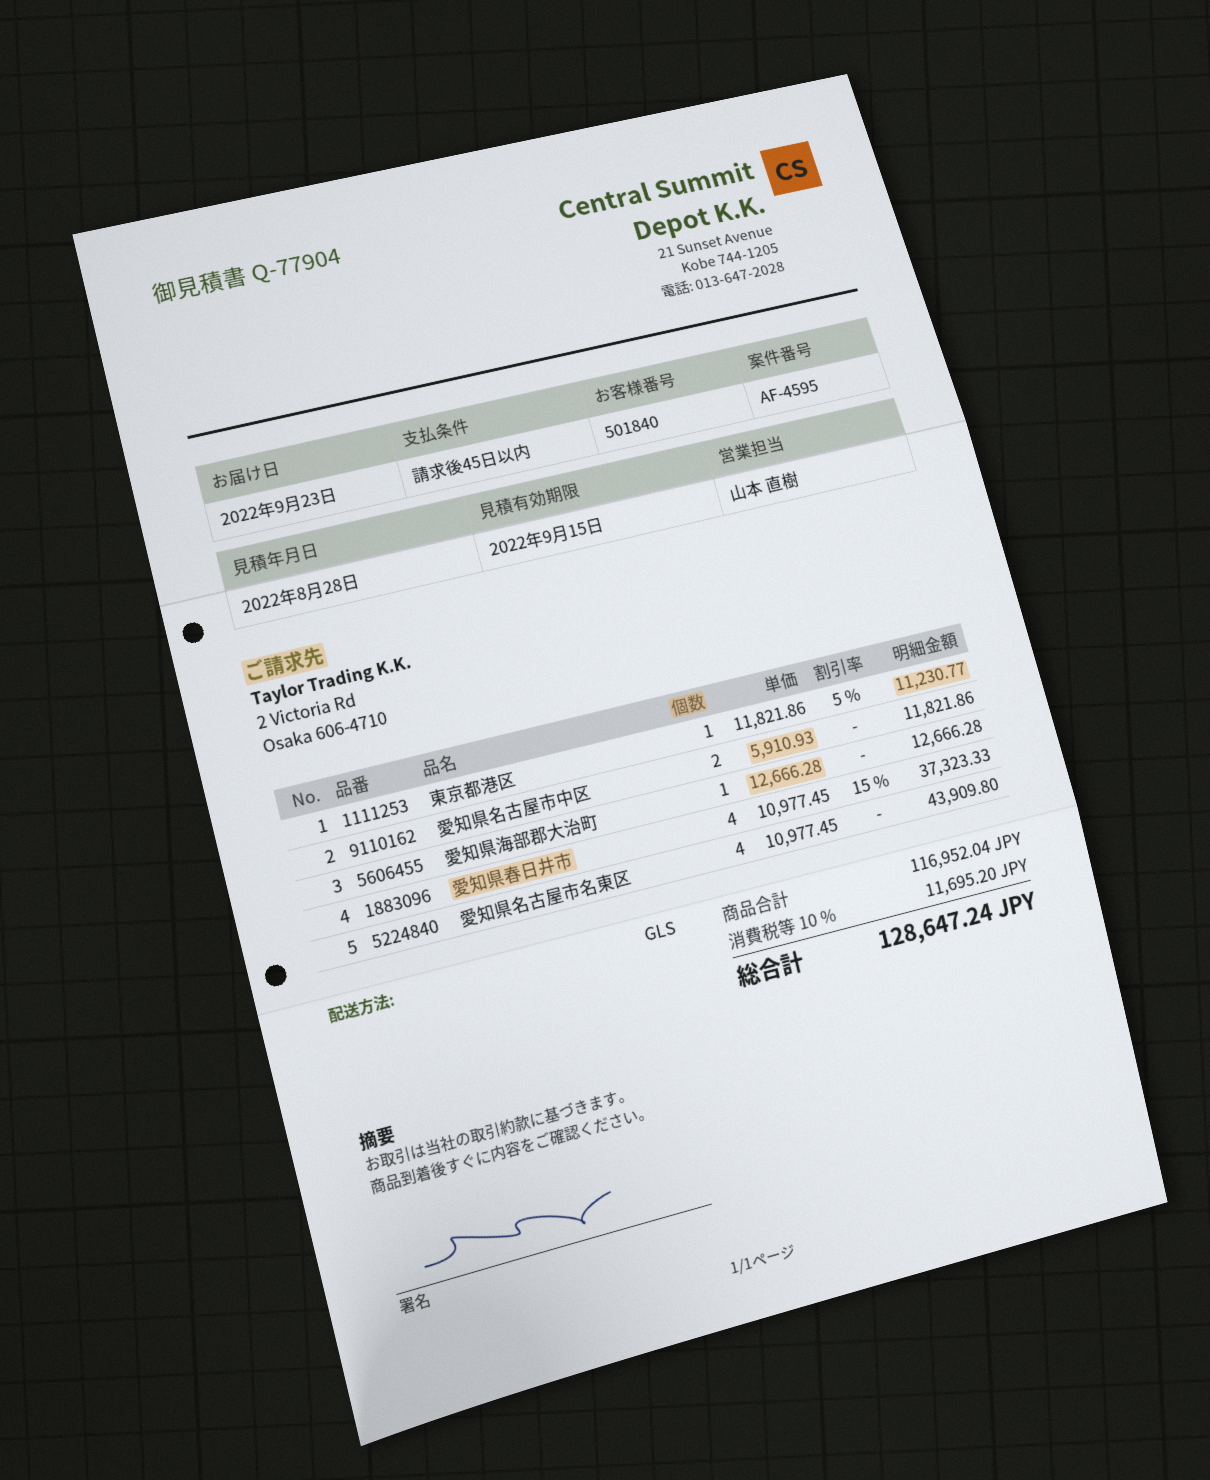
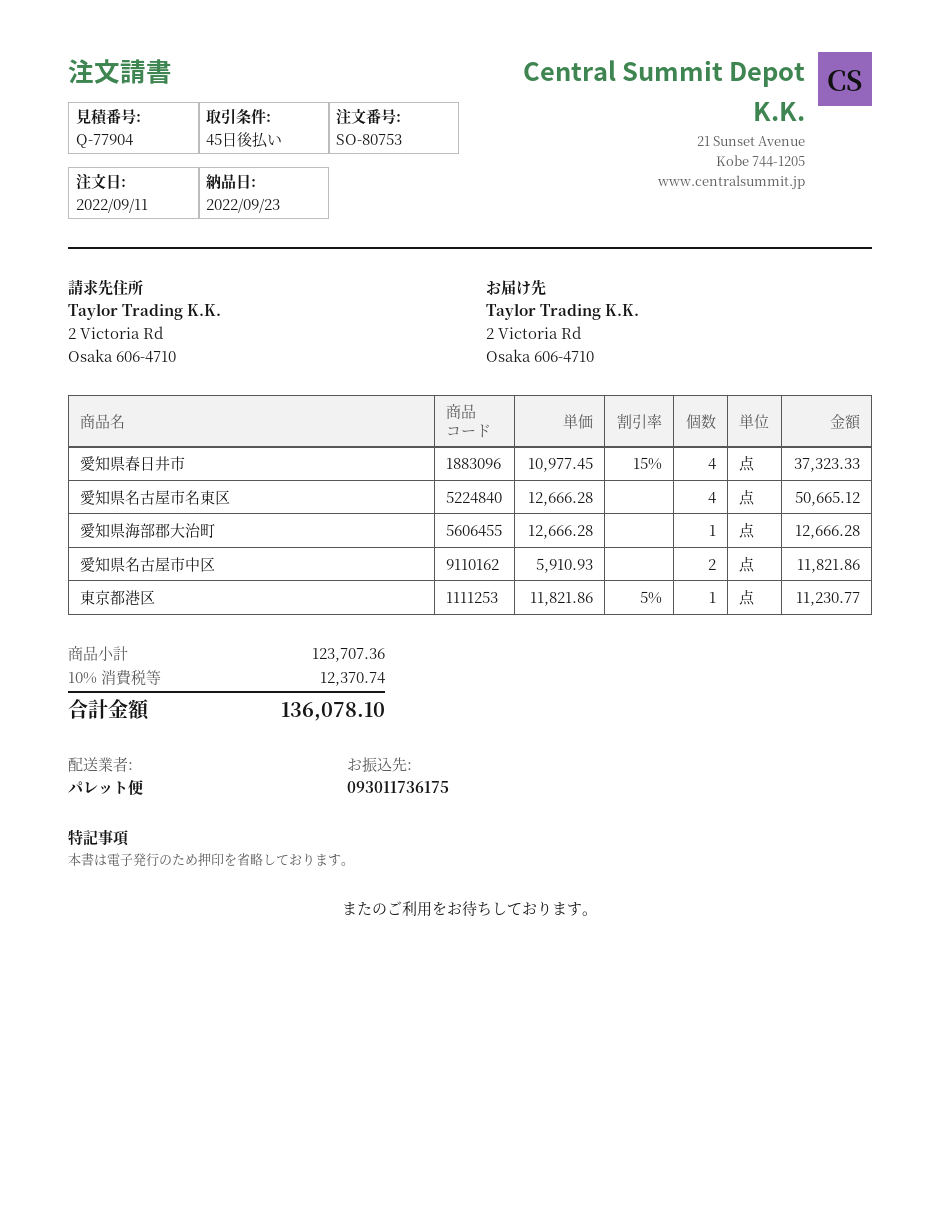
shipping method: GLS -> pallet freight
愛知県名古屋市名東区: 4 x 10977.45 = 43909.80 -> 4 x 12666.28 = 50665.12
subtotal: 116952.04 -> 123707.36
tax: 10% = 11695.20 -> 10% = 12370.74
total: 128647.24 -> 136078.10

